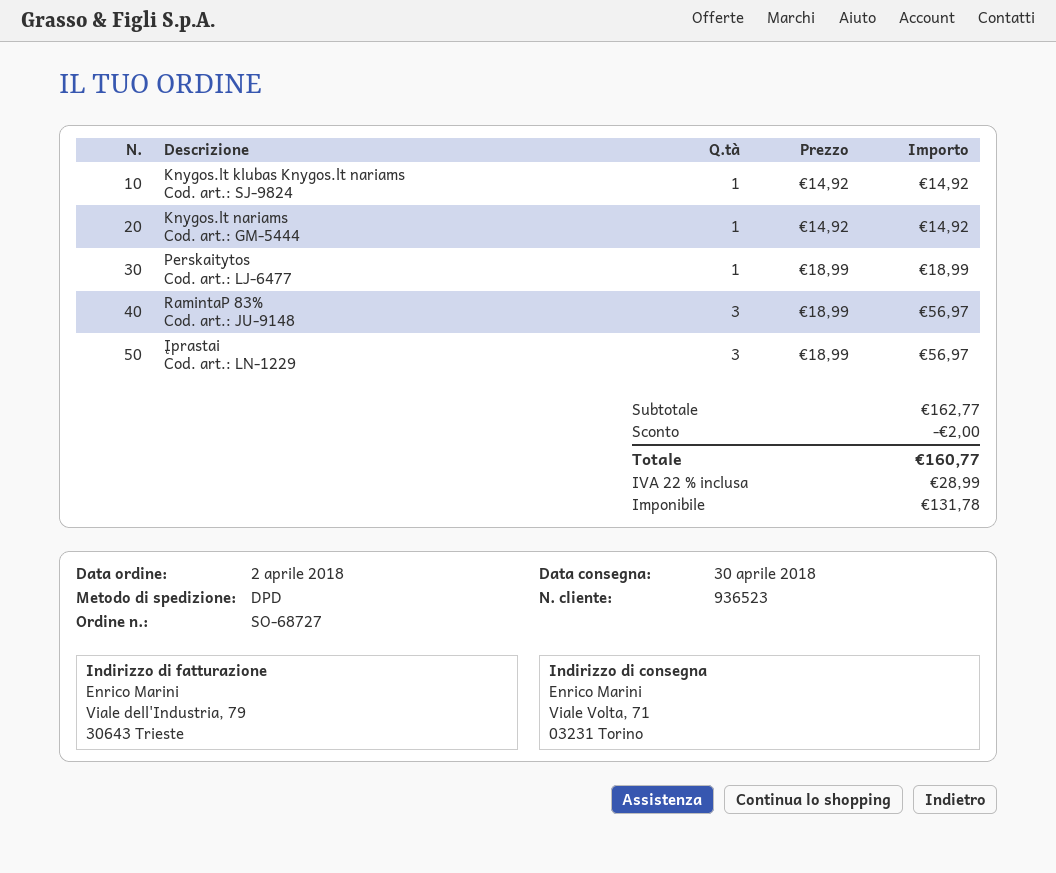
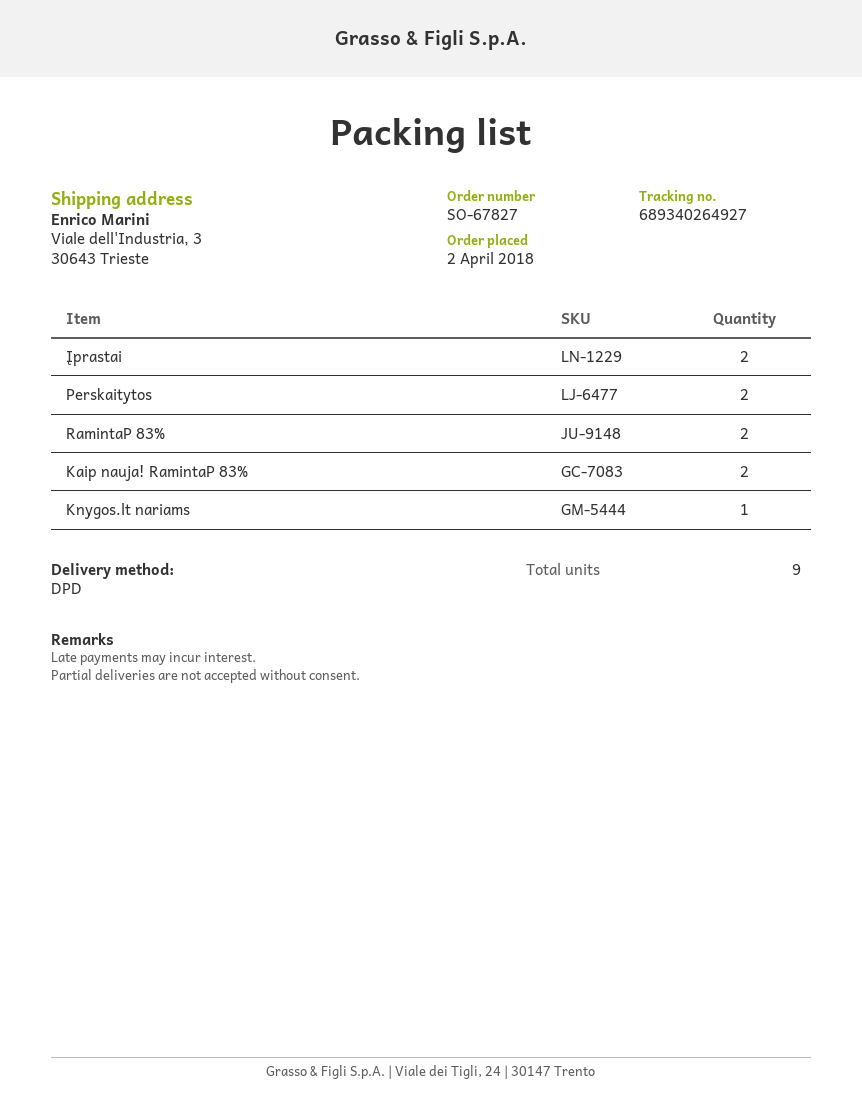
order number: SO-68727 -> SO-67827
ship to: Viale Volta, 71, 03231 Torino -> Viale dell'Industria, 3, 30643 Trieste
Knygos.lt klubas Knygos.lt nariams: 1 -> none
Perskaitytos: 1 -> 2
RamintaP 83%: 3 -> 2
Įprastai: 3 -> 2
Kaip nauja! RamintaP 83%: none -> 2

